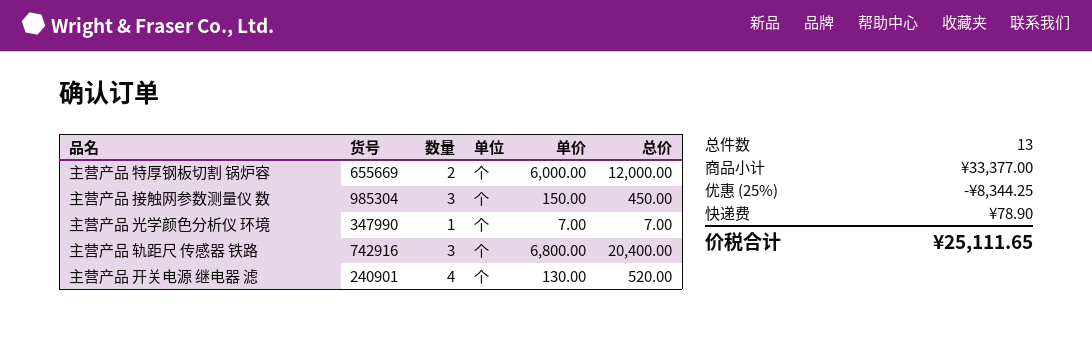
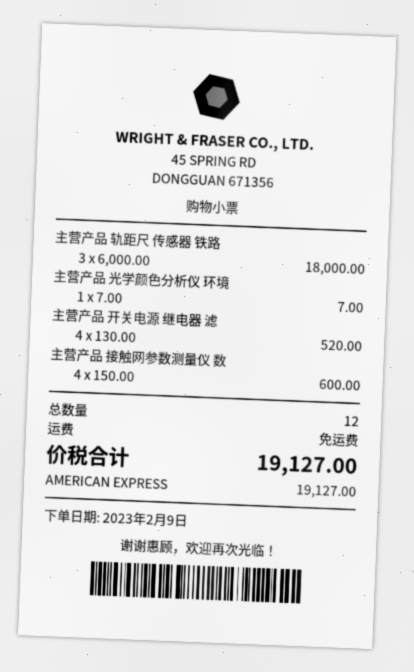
主营产品 特厚钢板切割 锅炉容: 2 x 6000.00 = 12000.00 -> none
主营产品 接触网参数测量仪 数: 3 x 150.00 = 450.00 -> 4 x 150.00 = 600.00
主营产品 轨距尺 传感器 铁路: 3 x 6800.00 = 20400.00 -> 3 x 6000.00 = 18000.00
total quantity: 13 -> 12
discount: 25% = 8344.25 -> none
shipping: 78.90 -> 0.00
total: 25111.65 -> 19127.00

